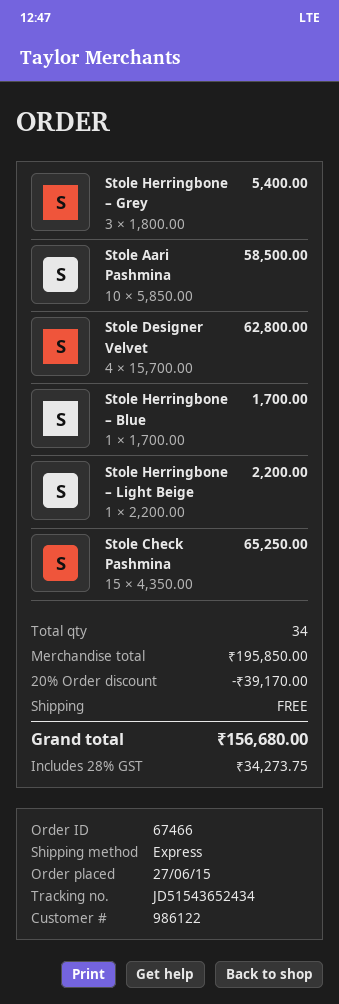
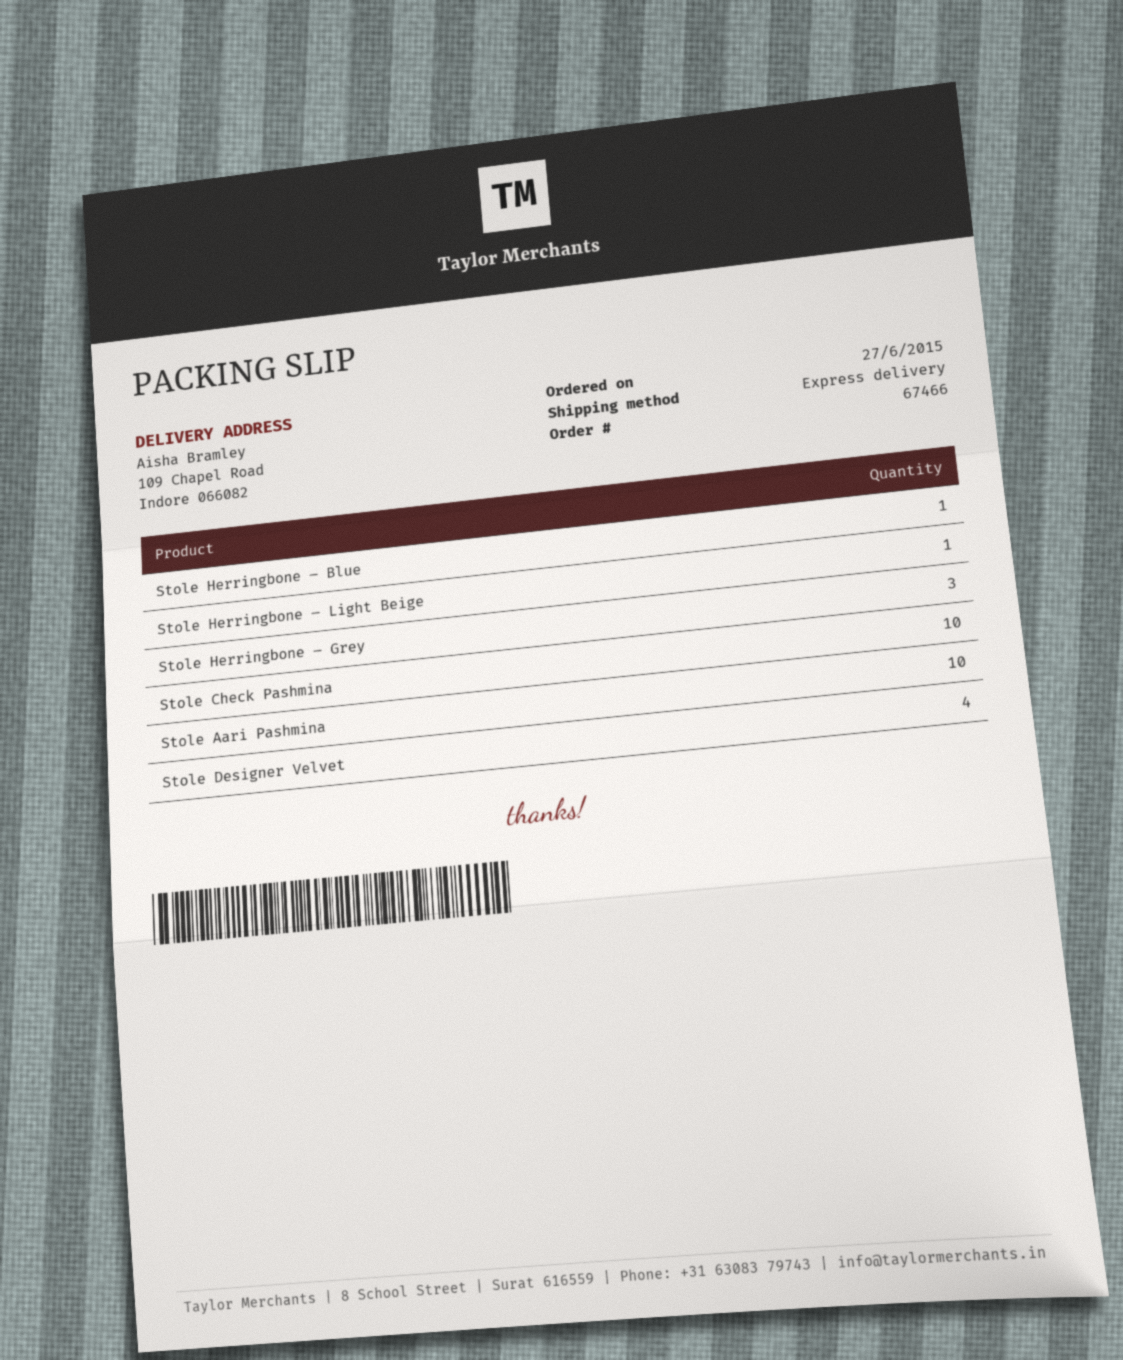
Stole Check Pashmina: 15 -> 10

